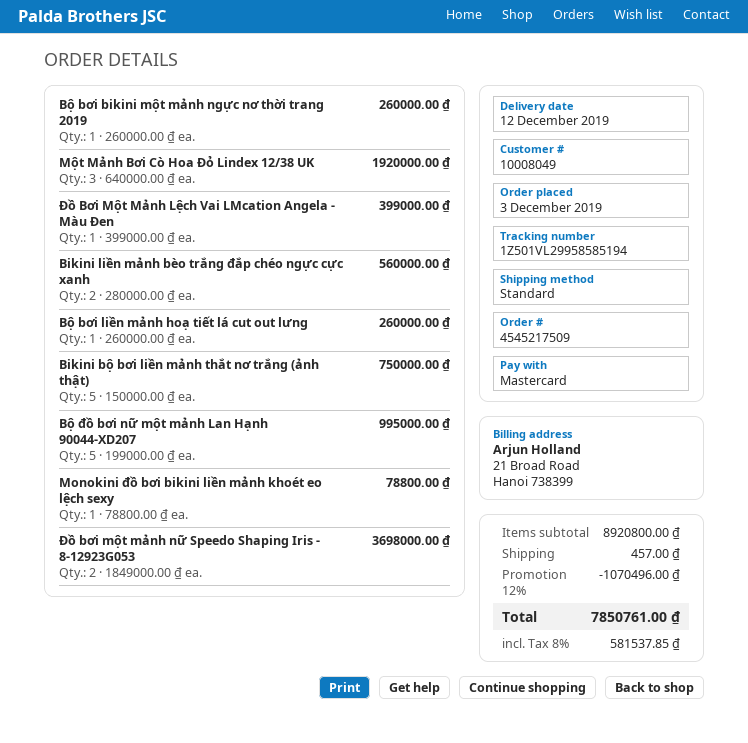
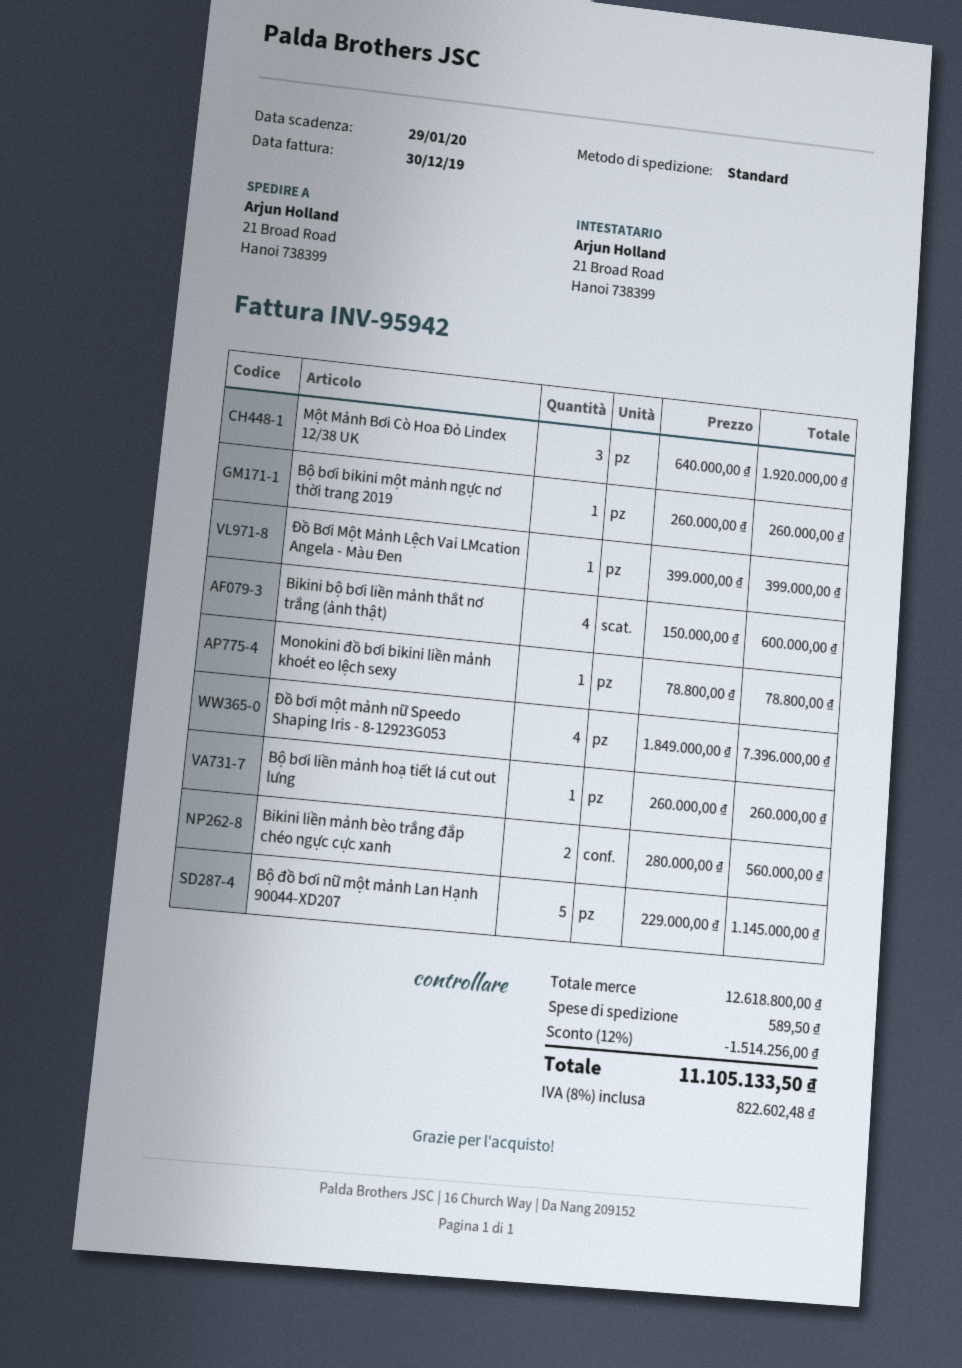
Bikini bộ bơi liền mảnh thắt nơ trắng (ảnh thật): 5 x 150000.00 = 750000.00 -> 4 x 150000.00 = 600000.00
Bộ đồ bơi nữ một mảnh Lan Hạnh 90044-XD207: 5 x 199000.00 = 995000.00 -> 5 x 229000.00 = 1145000.00
Đồ bơi một mảnh nữ Speedo Shaping Iris - 8-12923G053: 2 x 1849000.00 = 3698000.00 -> 4 x 1849000.00 = 7396000.00
subtotal: 8920800.00 -> 12618800.00
discount: 12% = 1070496.00 -> 12% = 1514256.00
shipping: 457.00 -> 589.50
tax: 8% = 581537.85 -> 8% = 822602.48
total: 7850761.00 -> 11105133.50

